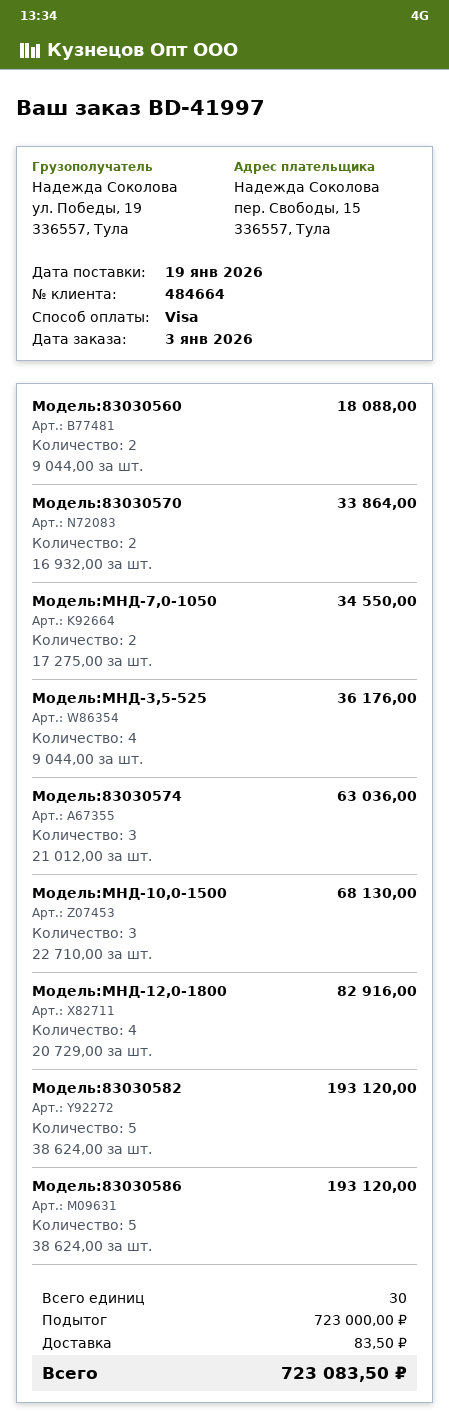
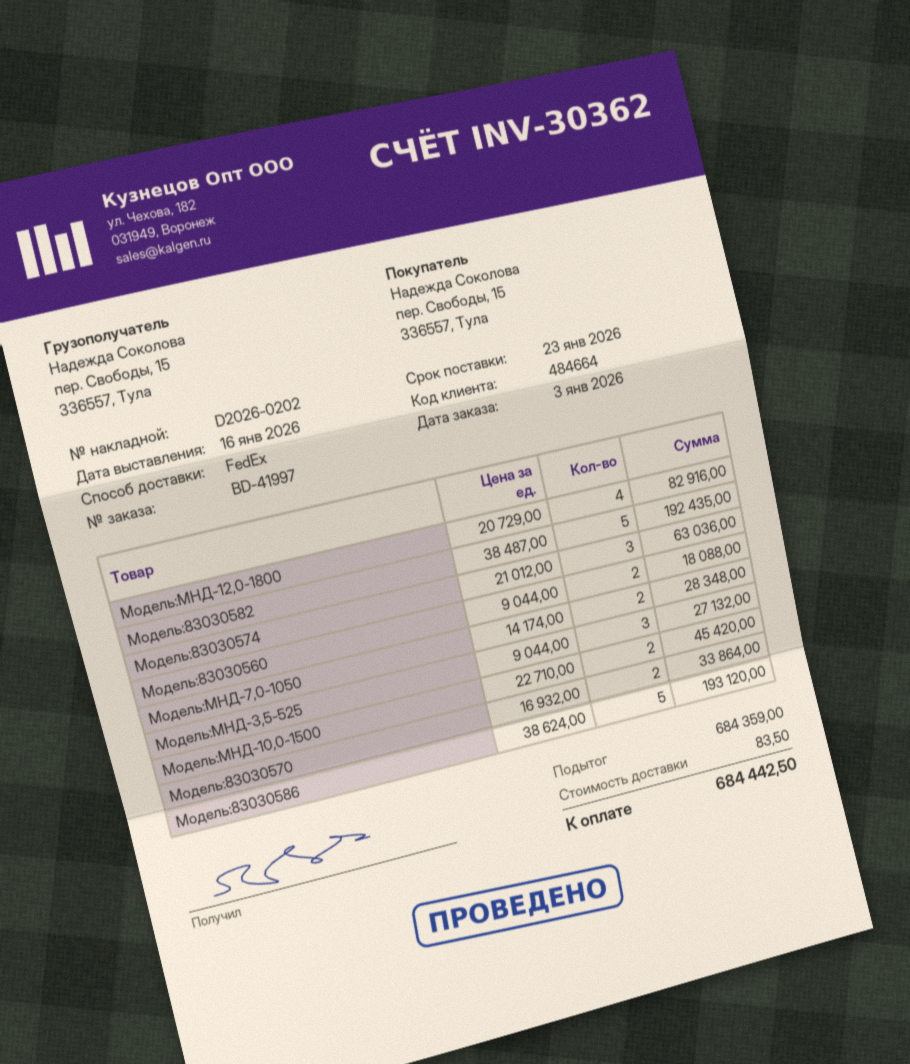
delivery date: 2026-01-19 -> 2026-01-23
ship to: ул. Победы, 19, 336557, Тула -> пер. Свободы, 15, 336557, Тула
Модель:МНД-7,0-1050: 2 x 17275.00 = 34550.00 -> 2 x 14174.00 = 28348.00
Модель:МНД-3,5-525: 4 x 9044.00 = 36176.00 -> 3 x 9044.00 = 27132.00
Модель:МНД-10,0-1500: 3 x 22710.00 = 68130.00 -> 2 x 22710.00 = 45420.00
Модель:83030582: 5 x 38624.00 = 193120.00 -> 5 x 38487.00 = 192435.00
subtotal: 723000.00 -> 684359.00
total: 723083.50 -> 684442.50

